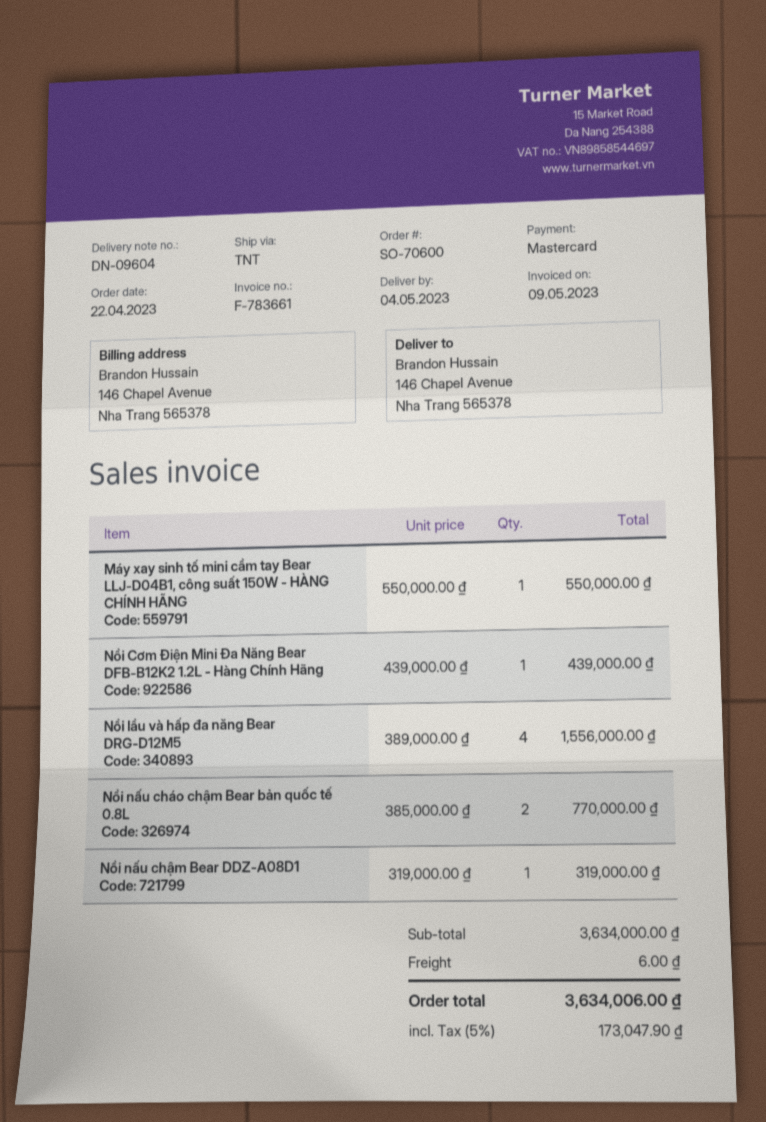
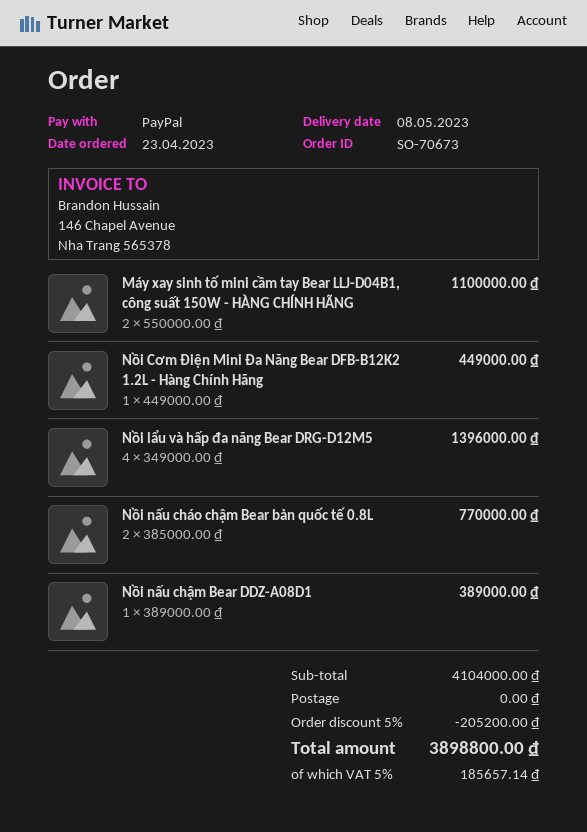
order number: SO-70600 -> SO-70673
order date: 2023-04-22 -> 2023-04-23
delivery date: 2023-05-04 -> 2023-05-08
payment method: Mastercard -> PayPal
Máy xay sinh tố mini cầm tay Bear LLJ-D04B1, công suất 150W - HÀNG CHÍNH HÃNG: 1 x 550000.00 = 550000.00 -> 2 x 550000.00 = 1100000.00
Nồi Cơm Điện Mini Đa Năng Bear DFB-B12K2 1.2L - Hàng Chính Hãng: 1 x 439000.00 = 439000.00 -> 1 x 449000.00 = 449000.00
Nồi lẩu và hấp đa năng Bear DRG-D12M5: 4 x 389000.00 = 1556000.00 -> 4 x 349000.00 = 1396000.00
Nồi nấu chậm Bear DDZ-A08D1: 1 x 319000.00 = 319000.00 -> 1 x 389000.00 = 389000.00
subtotal: 3634000.00 -> 4104000.00
discount: none -> 5% = 205200.00
shipping: 6.00 -> 0.00
tax: 5% = 173047.90 -> 5% = 185657.14
total: 3634006.00 -> 3898800.00

